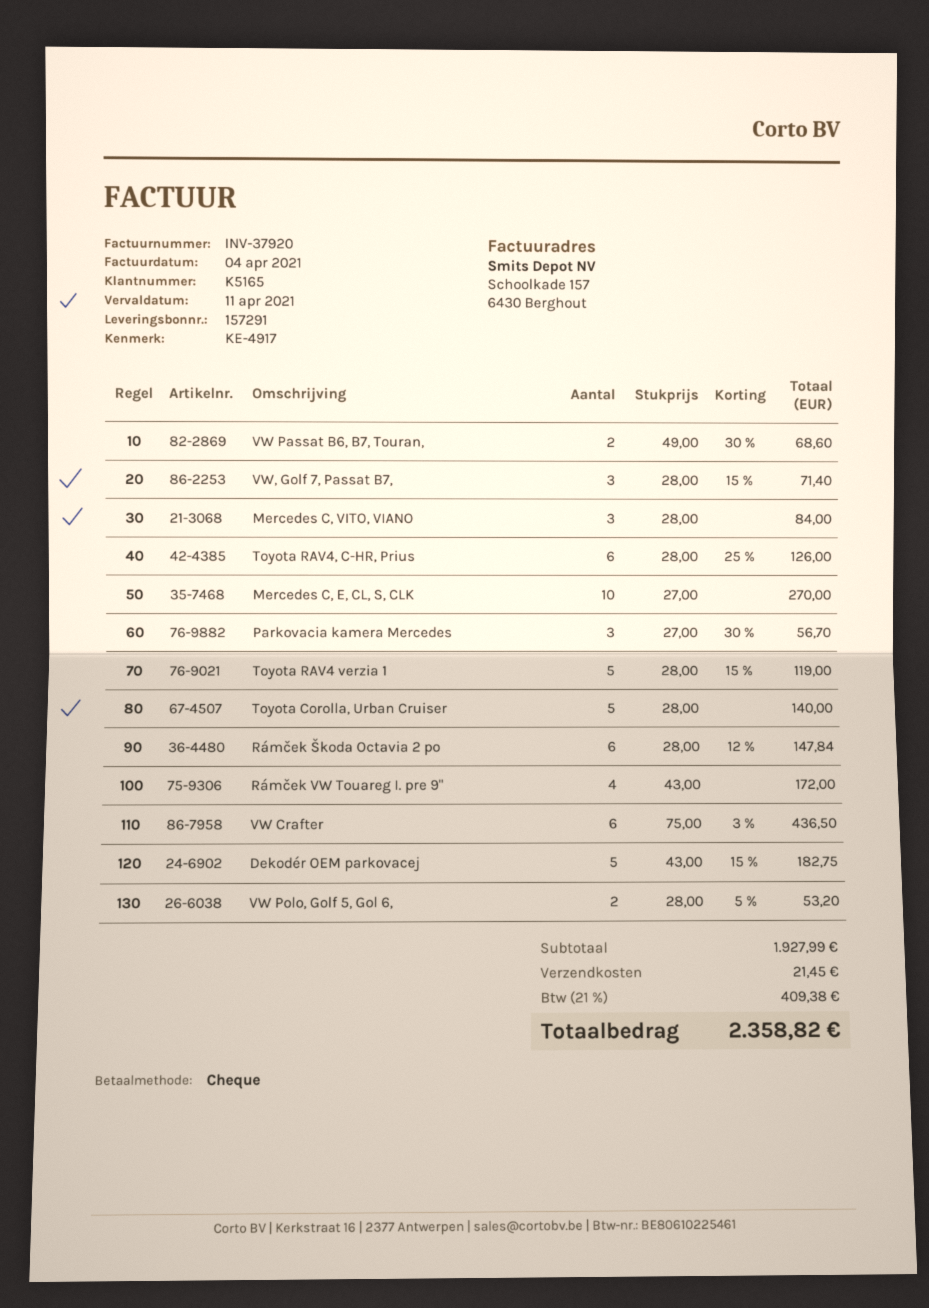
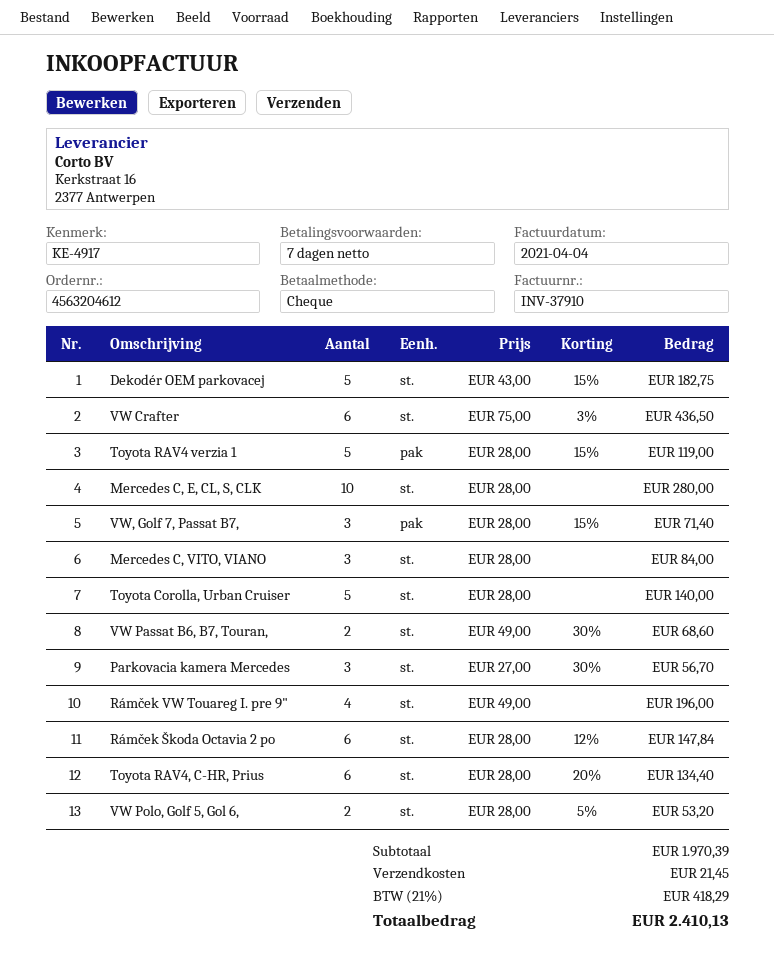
invoice number: INV-37920 -> INV-37910
Toyota RAV4, C-HR, Prius: 6 x 28.00 - 25% = 126.00 -> 6 x 28.00 - 20% = 134.40
Mercedes C, E, CL, S, CLK: 10 x 27.00 = 270.00 -> 10 x 28.00 = 280.00
Rámček VW Touareg I. pre 9": 4 x 43.00 = 172.00 -> 4 x 49.00 = 196.00
subtotal: 1927.99 -> 1970.39
tax: 21% = 409.38 -> 21% = 418.29
total: 2358.82 -> 2410.13

